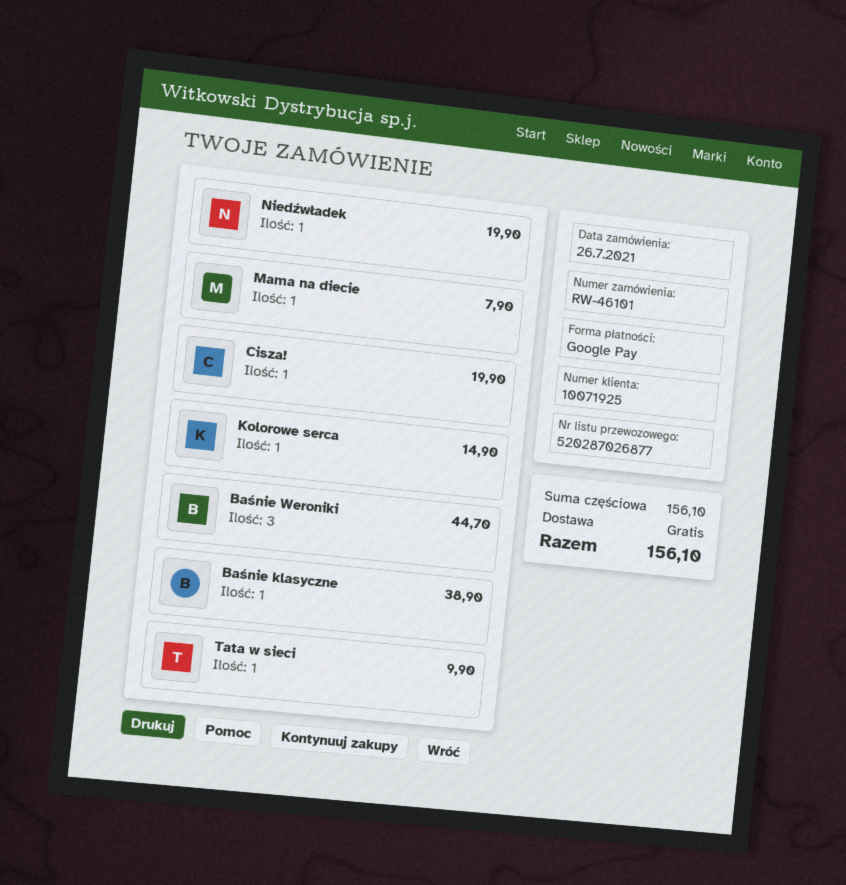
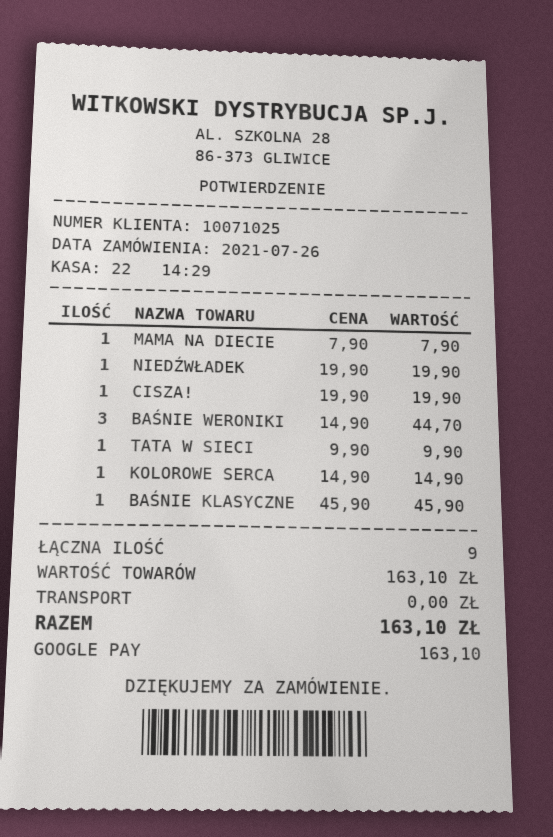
customer number: 10071925 -> 10071025
Baśnie klasyczne: 1 for 38.90 -> 1 for 45.90
subtotal: 156.10 -> 163.10
total: 156.10 -> 163.10

